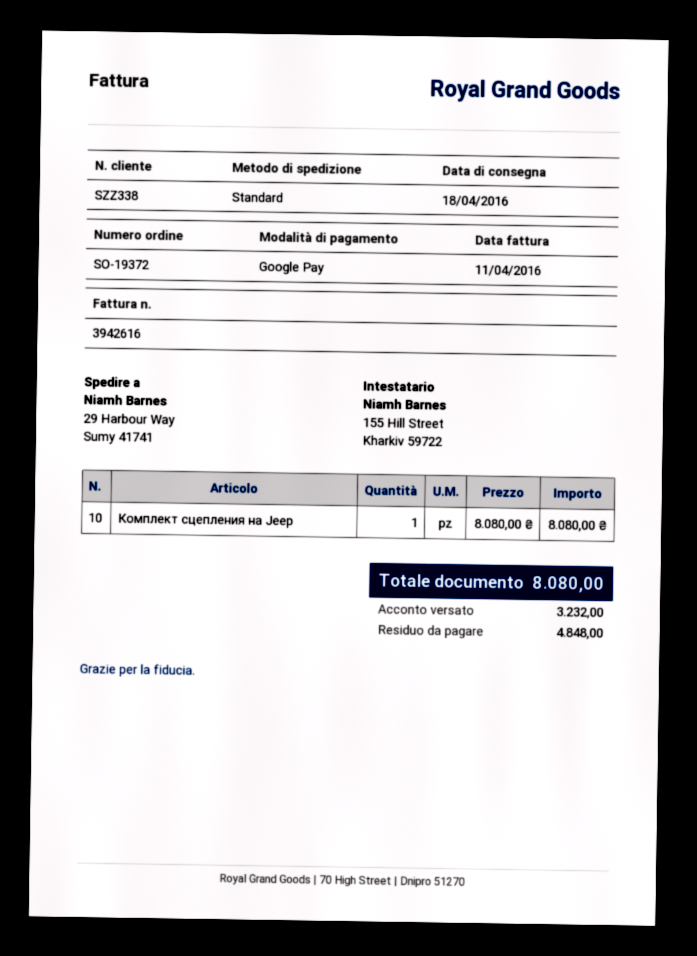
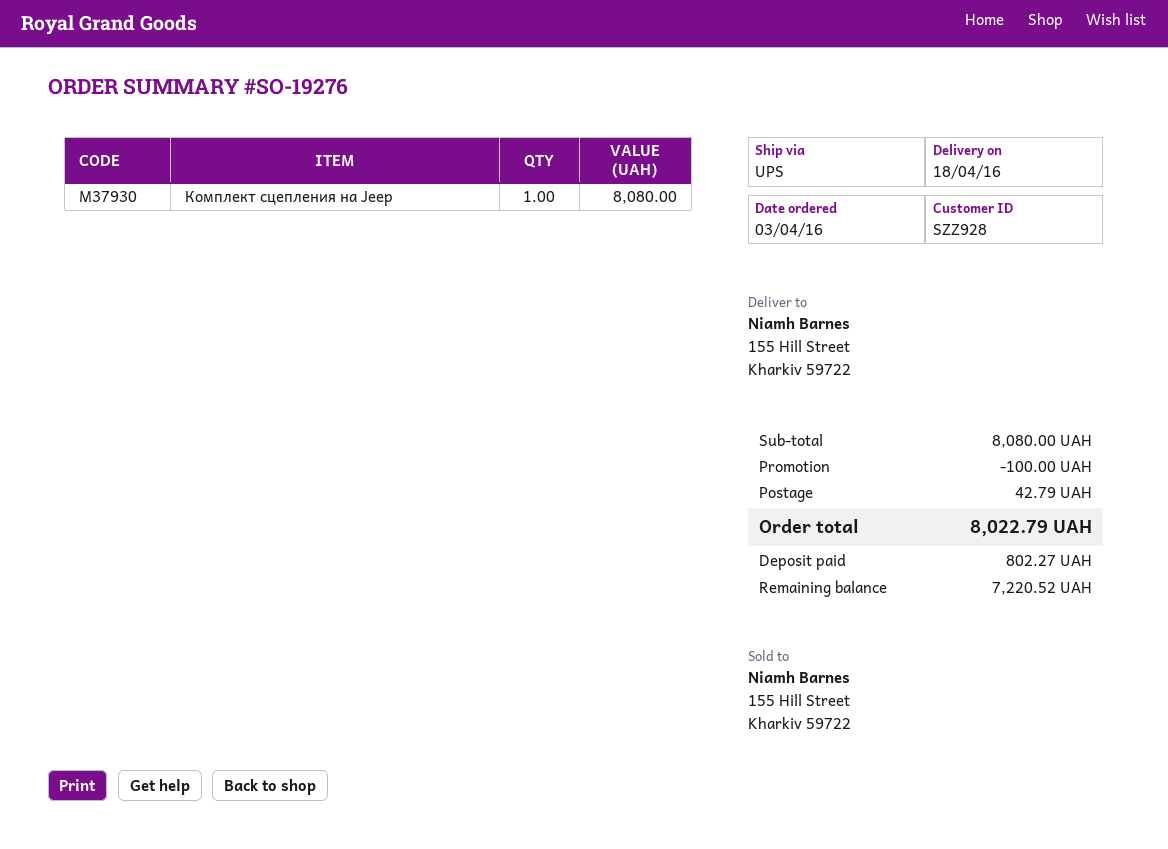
order number: SO-19372 -> SO-19276
customer number: SZZ338 -> SZZ928
shipping method: standard -> UPS
ship to: 29 Harbour Way, Sumy 41741 -> 155 Hill Street, Kharkiv 59722
discount: none -> 100.00
shipping: none -> 42.79
total: 8080.00 -> 8022.79
deposit: 3232.00 -> 802.27
balance: 4848.00 -> 7220.52

